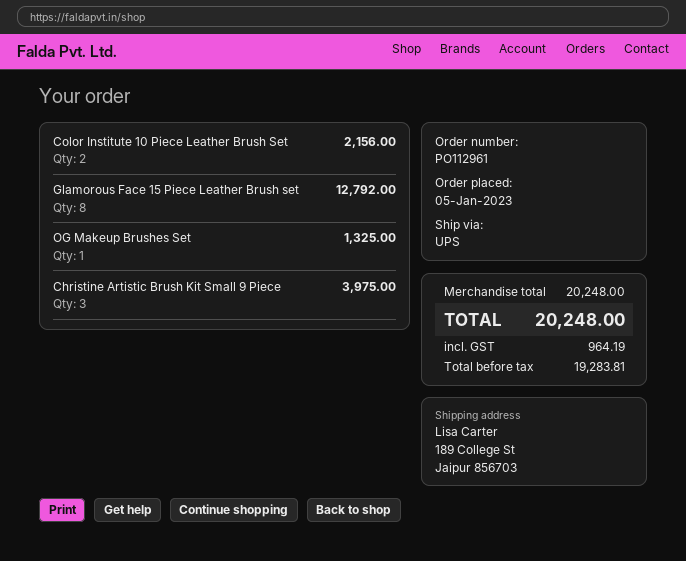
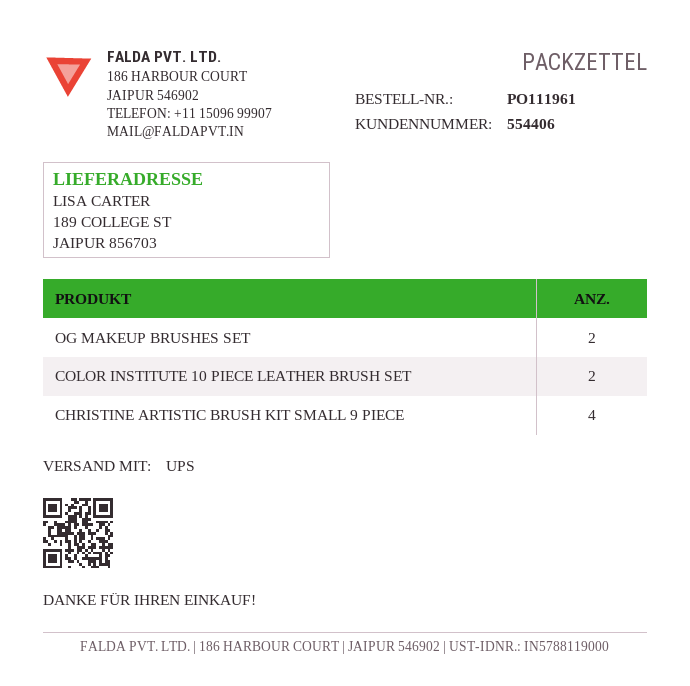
order number: PO112961 -> PO111961
Glamorous Face 15 Piece Leather Brush set: 8 -> none
OG Makeup Brushes Set: 1 -> 2
Christine Artistic Brush Kit Small 9 Piece: 3 -> 4

